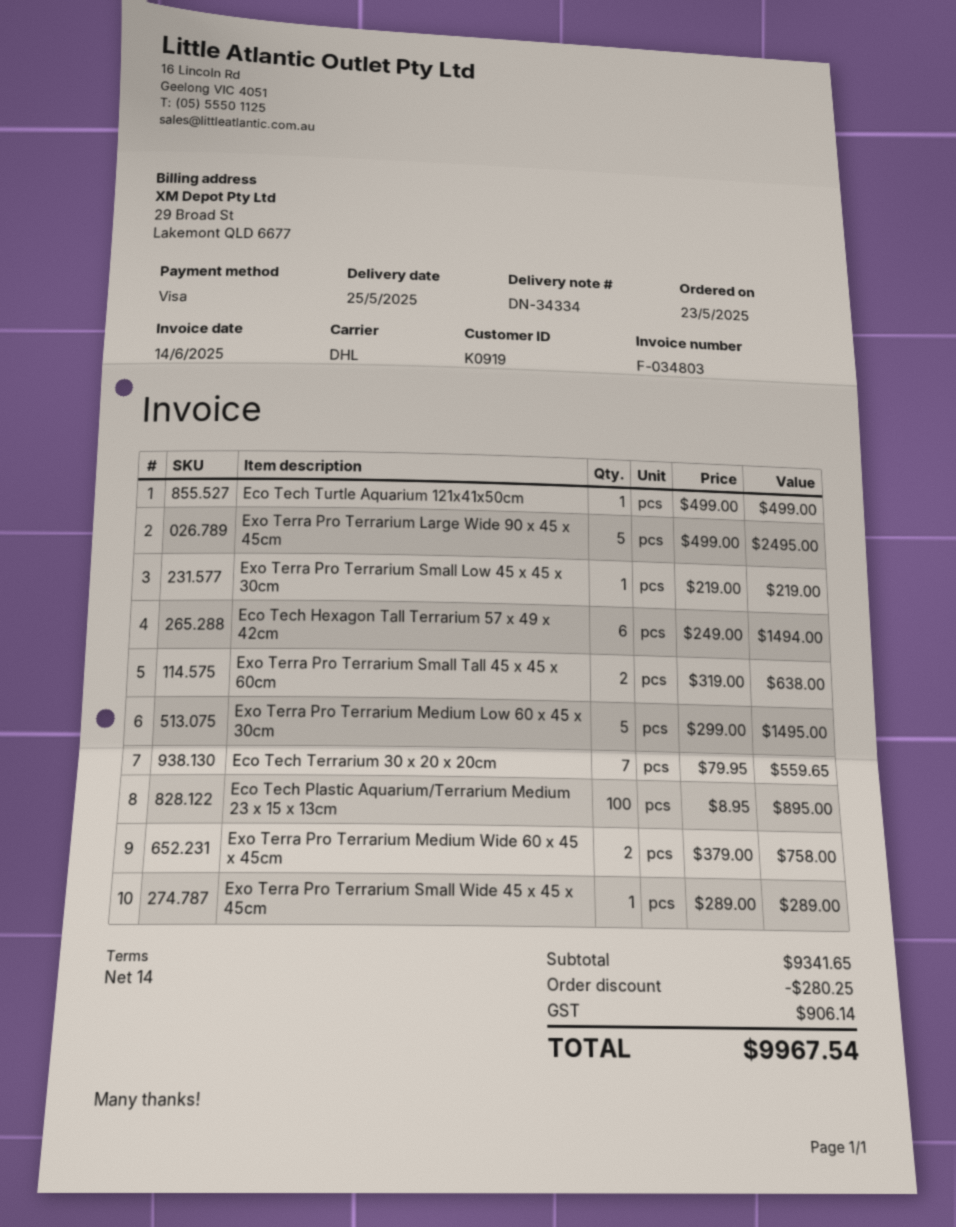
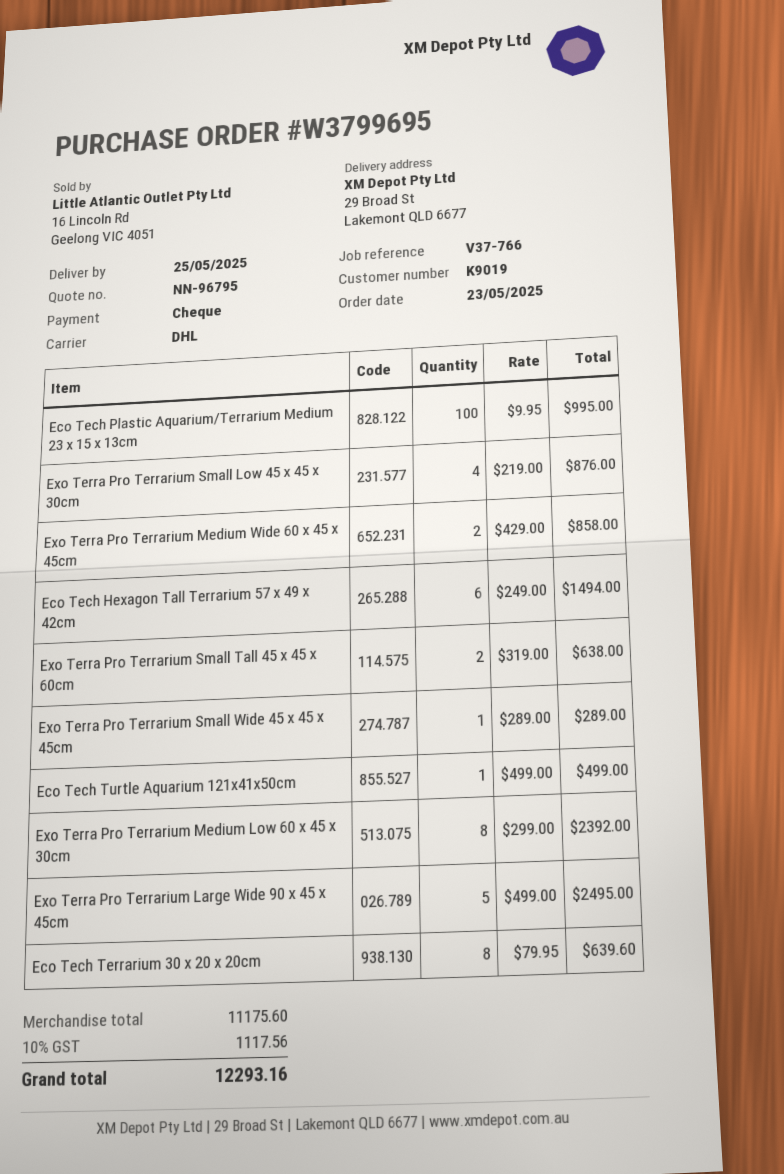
customer number: K0919 -> K9019
payment method: Visa -> cheque
Exo Terra Pro Terrarium Small Low 45 x 45 x 30cm: 1 x 219.00 = 219.00 -> 4 x 219.00 = 876.00
Exo Terra Pro Terrarium Medium Low 60 x 45 x 30cm: 5 x 299.00 = 1495.00 -> 8 x 299.00 = 2392.00
Eco Tech Terrarium 30 x 20 x 20cm: 7 x 79.95 = 559.65 -> 8 x 79.95 = 639.60
Eco Tech Plastic Aquarium/Terrarium Medium 23 x 15 x 13cm: 100 x 8.95 = 895.00 -> 100 x 9.95 = 995.00
Exo Terra Pro Terrarium Medium Wide 60 x 45 x 45cm: 2 x 379.00 = 758.00 -> 2 x 429.00 = 858.00
subtotal: 9341.65 -> 11175.60
discount: 280.25 -> none
tax: 906.14 -> 1117.56
total: 9967.54 -> 12293.16

